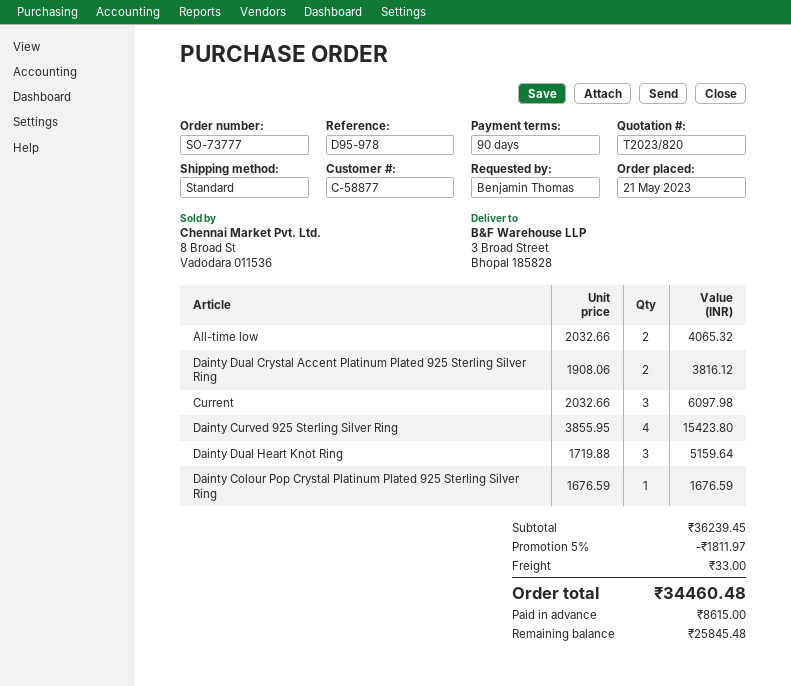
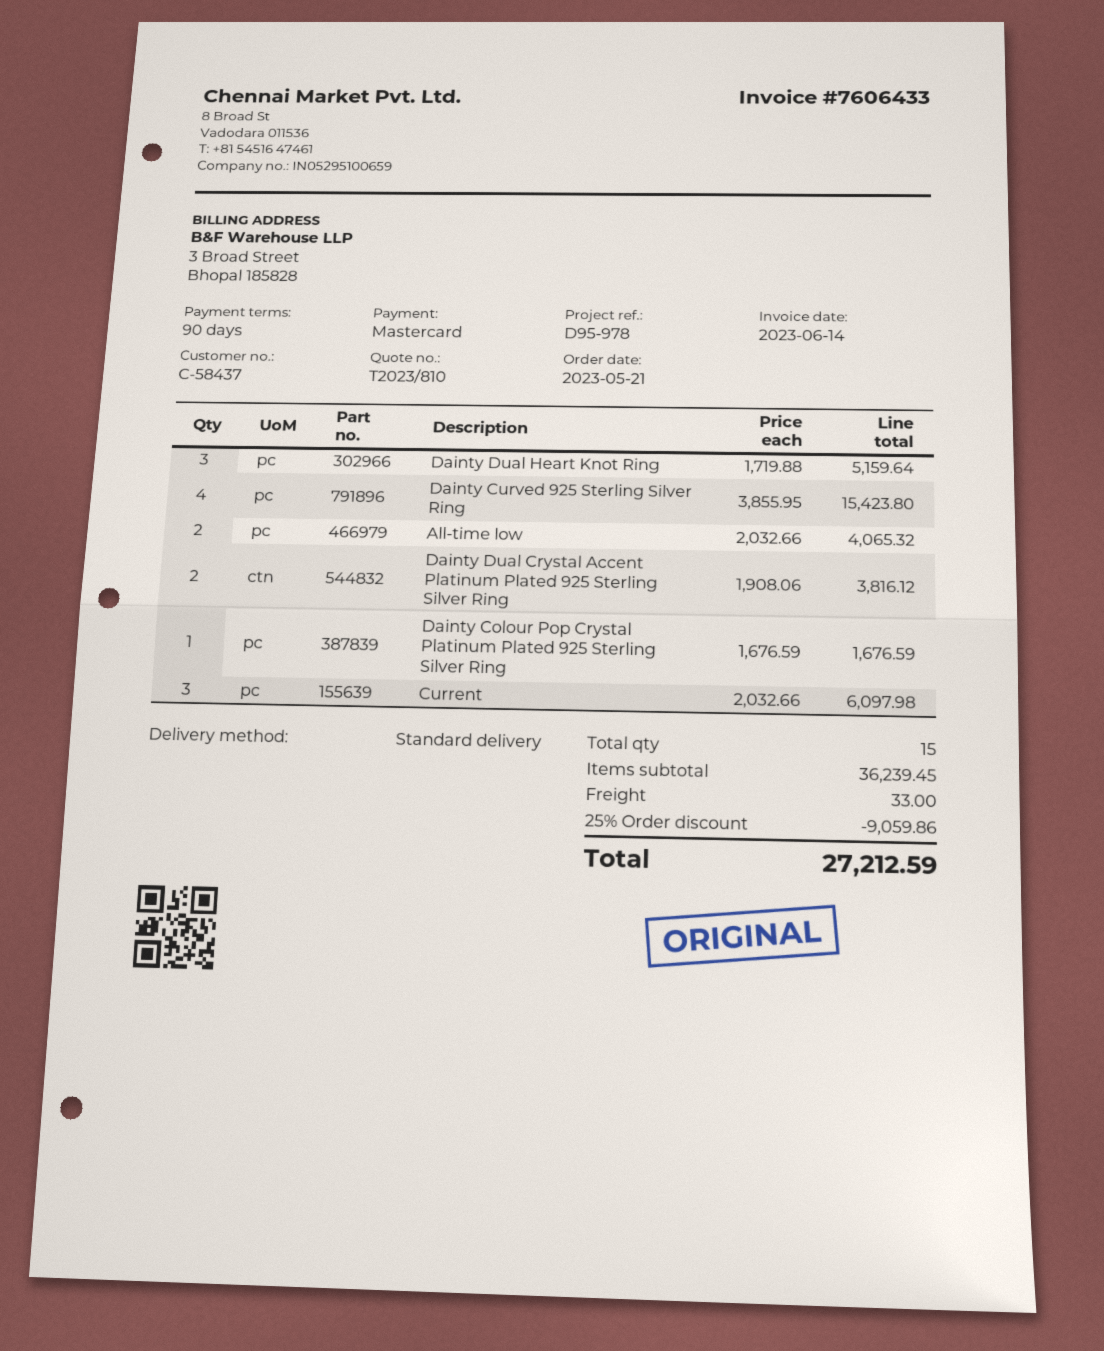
quote number: T2023/820 -> T2023/810
customer number: C-58877 -> C-58437
discount: 5% = 1811.97 -> 25% = 9059.86
total: 34460.48 -> 27212.59

